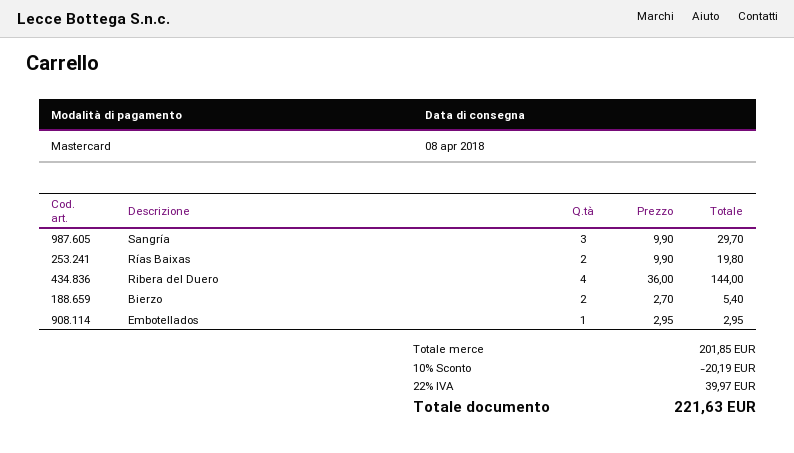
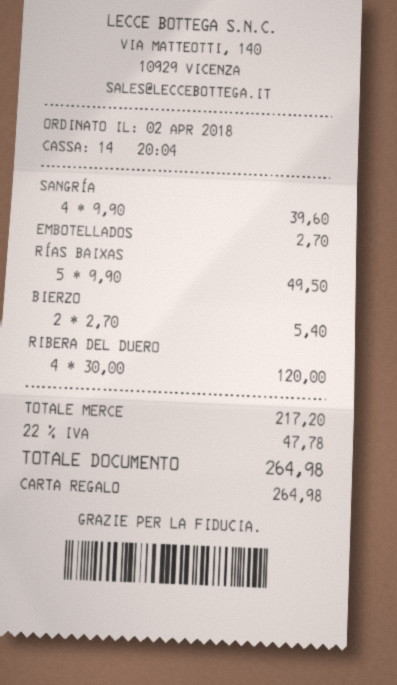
payment method: Mastercard -> gift card
Sangría: 3 x 9.90 = 29.70 -> 4 x 9.90 = 39.60
Rías Baixas: 2 x 9.90 = 19.80 -> 5 x 9.90 = 49.50
Ribera del Duero: 4 x 36.00 = 144.00 -> 4 x 30.00 = 120.00
Embotellados: 1 x 2.95 = 2.95 -> 1 x 2.70 = 2.70
subtotal: 201.85 -> 217.20
discount: 10% = 20.19 -> none
tax: 22% = 39.97 -> 22% = 47.78
total: 221.63 -> 264.98

